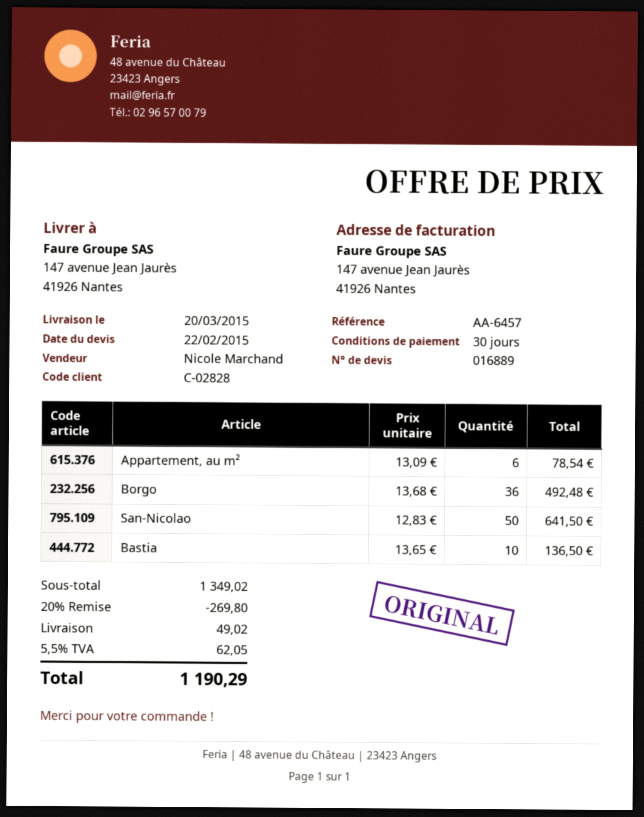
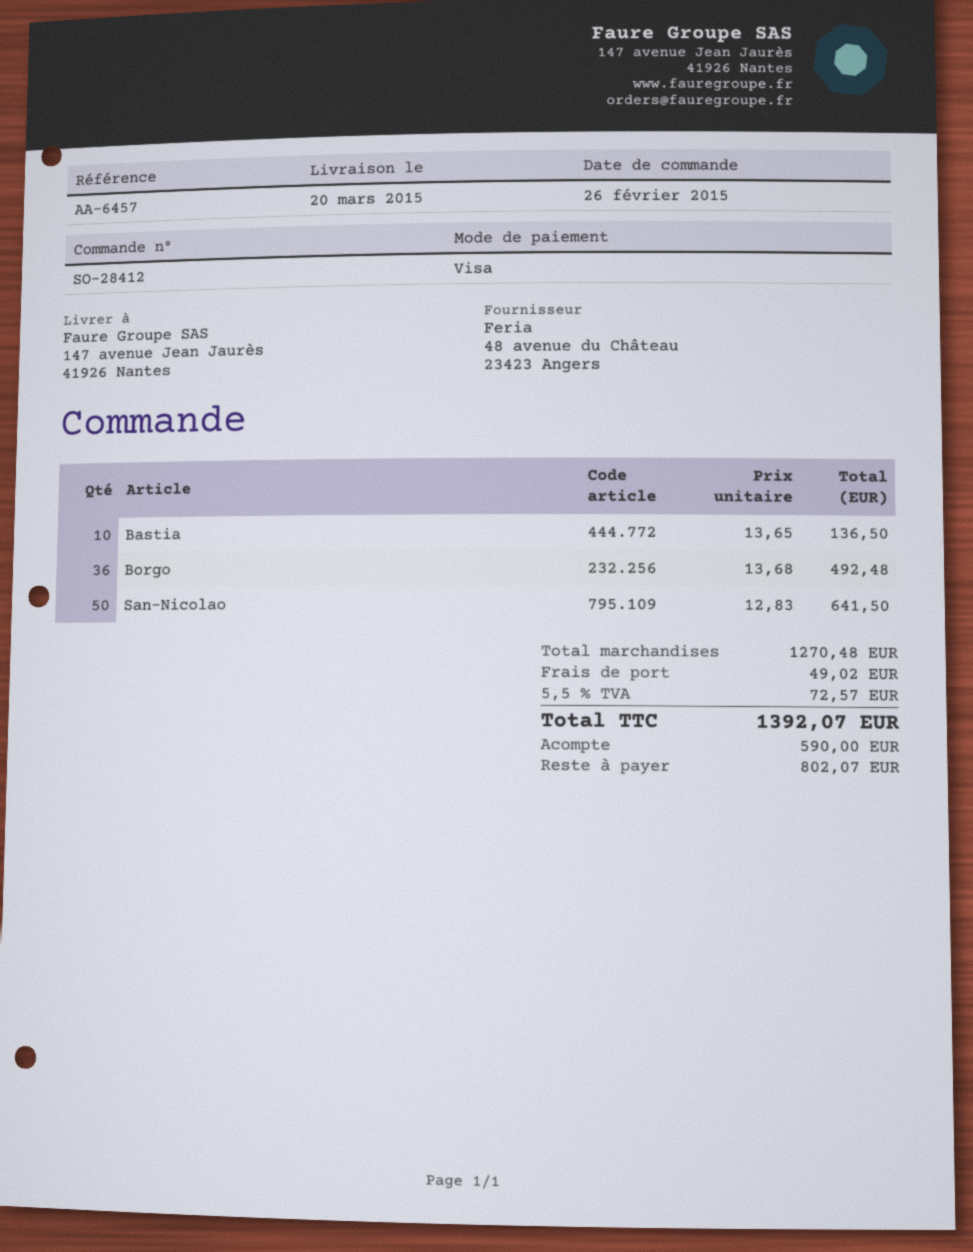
Appartement, au m²: 6 x 13.09 = 78.54 -> none
subtotal: 1349.02 -> 1270.48
discount: 20% = 269.80 -> none
tax: 5.5% = 62.05 -> 5.5% = 72.57
total: 1190.29 -> 1392.07

